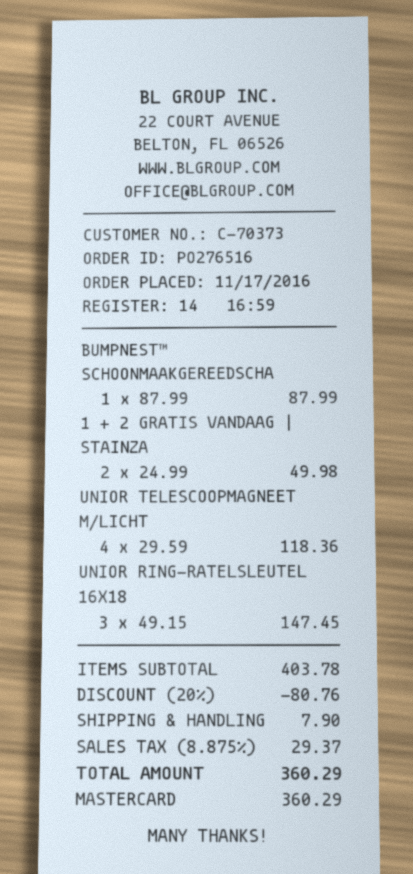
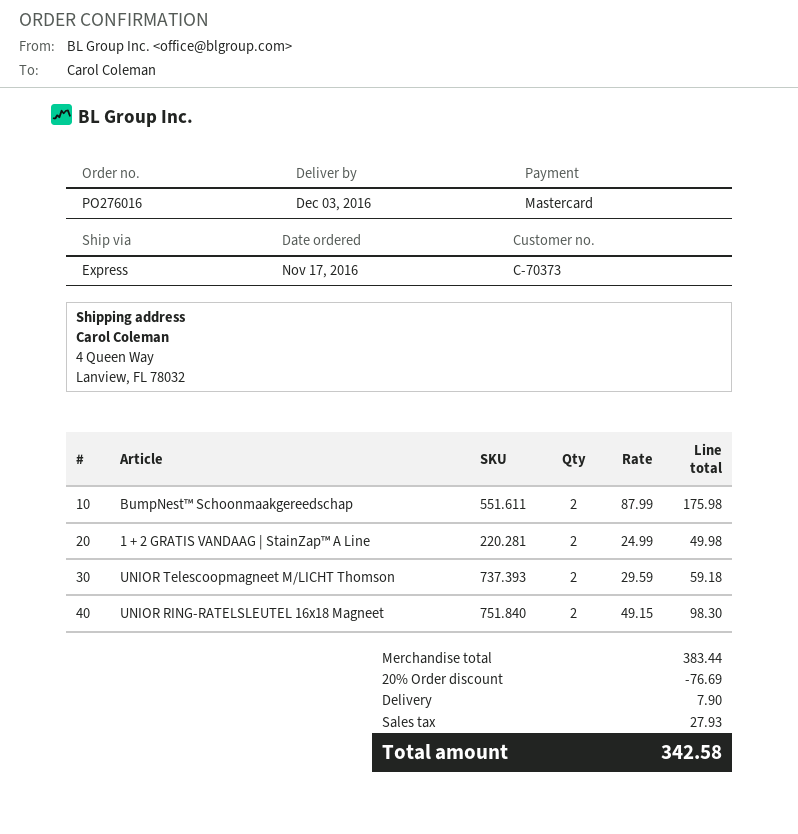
order number: PO276516 -> PO276016
BUMPNEST™ SCHOONMAAKGEREEDSCHA: 1 x 87.99 = 87.99 -> 2 x 87.99 = 175.98
UNIOR TELESCOOPMAGNEET M/LICHT: 4 x 29.59 = 118.36 -> 2 x 29.59 = 59.18
UNIOR RING-RATELSLEUTEL 16X18: 3 x 49.15 = 147.45 -> 2 x 49.15 = 98.30
subtotal: 403.78 -> 383.44
discount: 20% = 80.76 -> 20% = 76.69
tax: 29.37 -> 27.93
total: 360.29 -> 342.58

